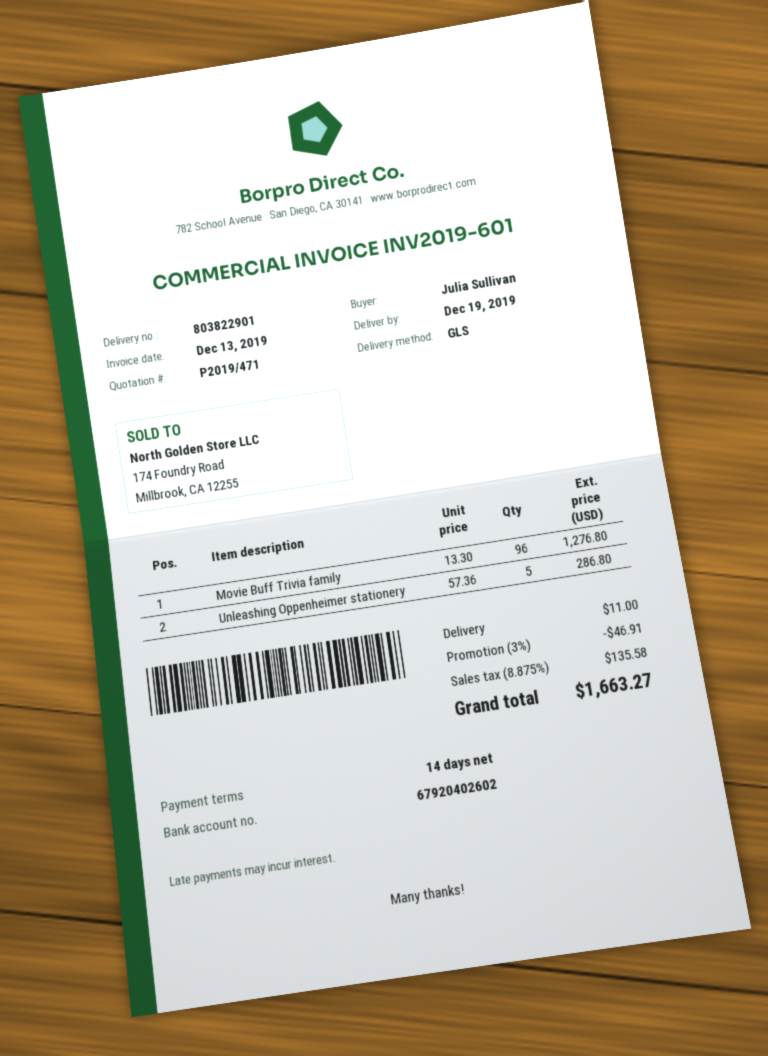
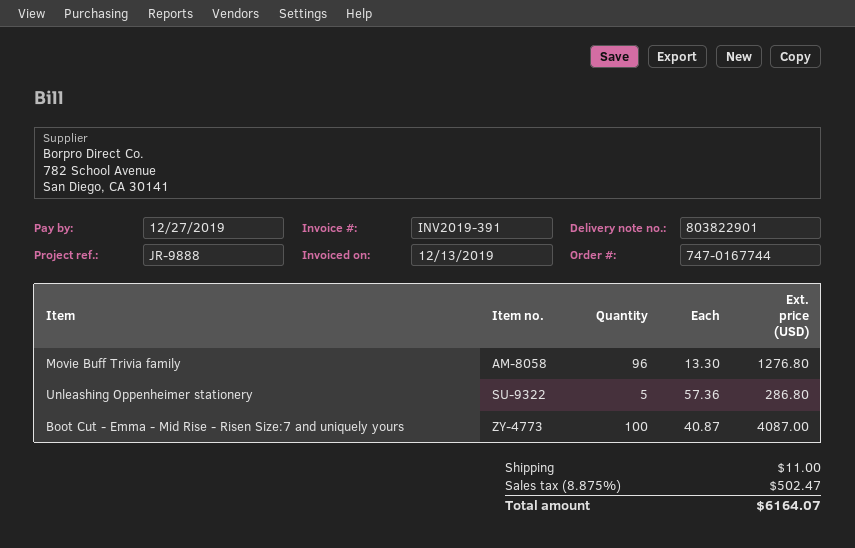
invoice number: INV2019-601 -> INV2019-391
Boot Cut - Emma - Mid Rise - Risen Size:7 and uniquely yours: none -> 100 x 40.87 = 4087.00
discount: 3% = 46.91 -> none
tax: 8.875% = 135.58 -> 8.875% = 502.47
total: 1663.27 -> 6164.07

